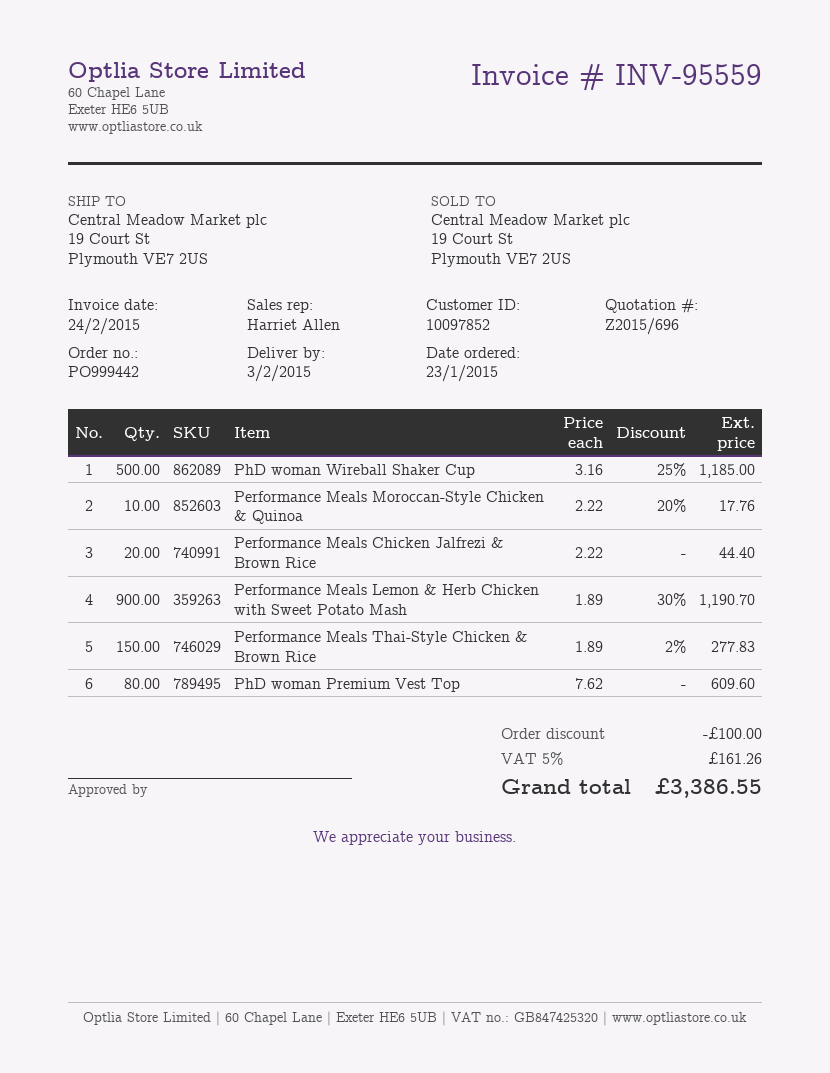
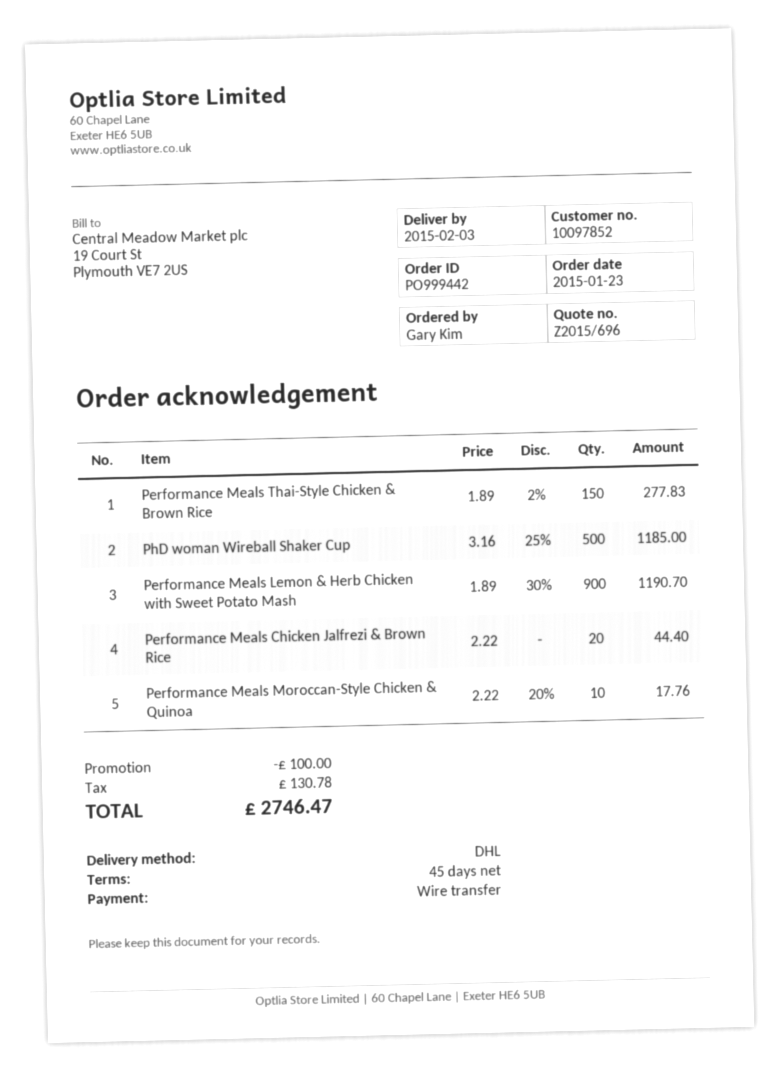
PhD woman Premium Vest Top: 80 x 7.62 = 609.60 -> none
tax: 161.26 -> 130.78
total: 3386.55 -> 2746.47

